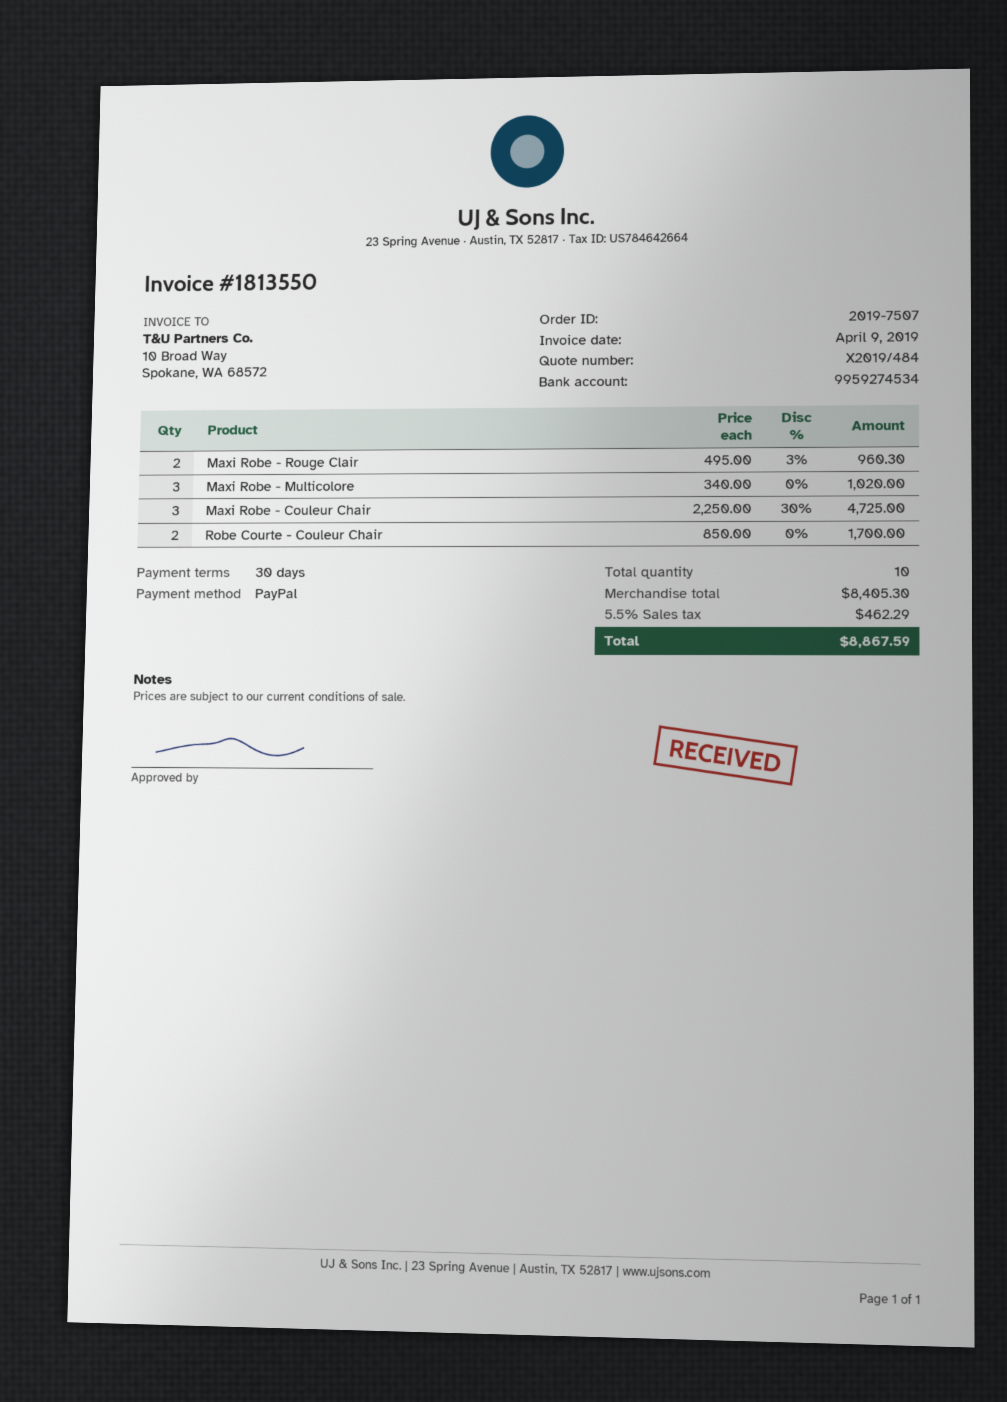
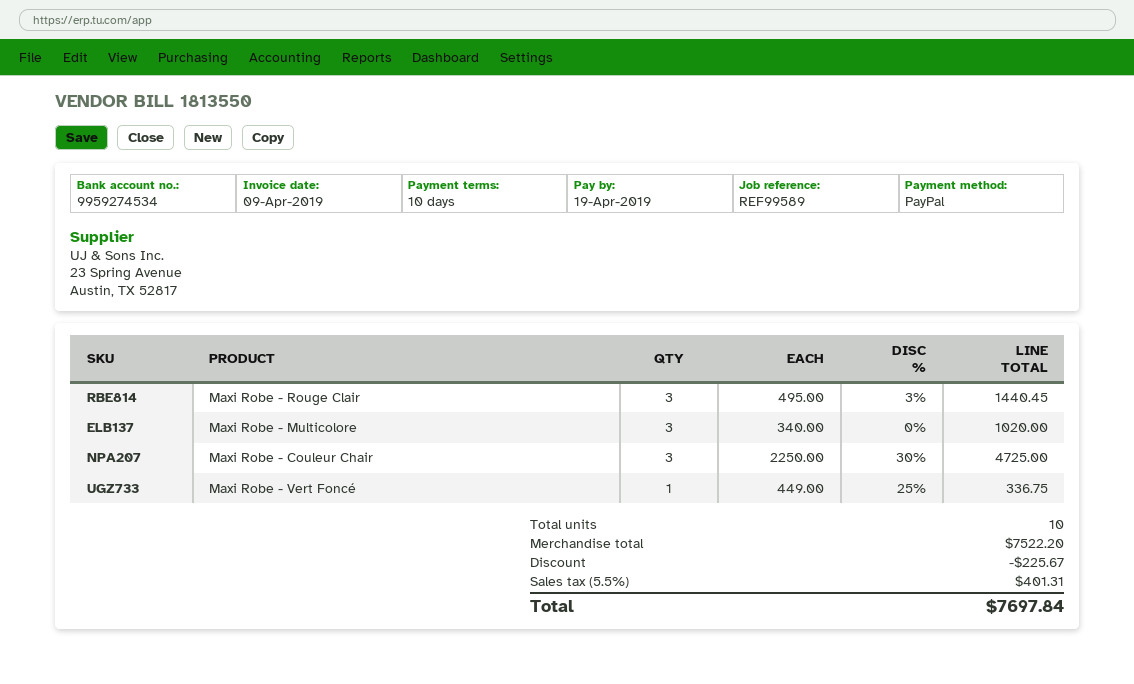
payment terms: 30 days -> 10 days
Maxi Robe - Rouge Clair: 2 x 495.00 - 3% = 960.30 -> 3 x 495.00 - 3% = 1440.45
Robe Courte - Couleur Chair: 2 x 850.00 = 1700.00 -> none
Maxi Robe - Vert Foncé: none -> 1 x 449.00 - 25% = 336.75
subtotal: 8405.30 -> 7522.20
discount: none -> 225.67
tax: 5.5% = 462.29 -> 5.5% = 401.31
total: 8867.59 -> 7697.84

